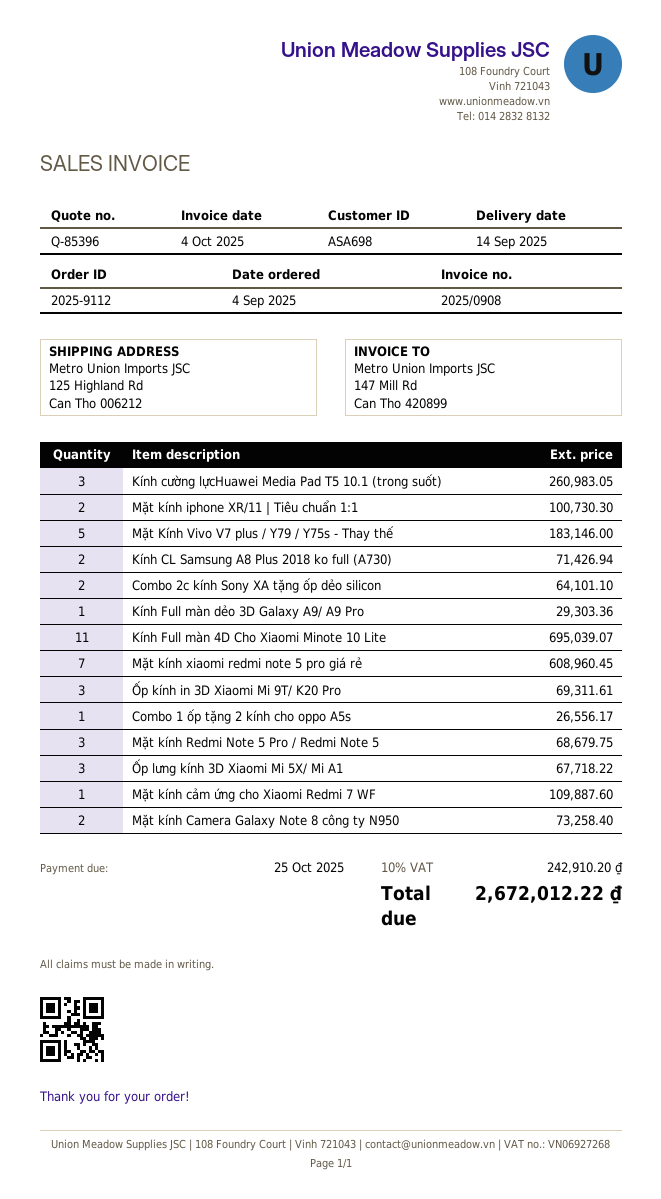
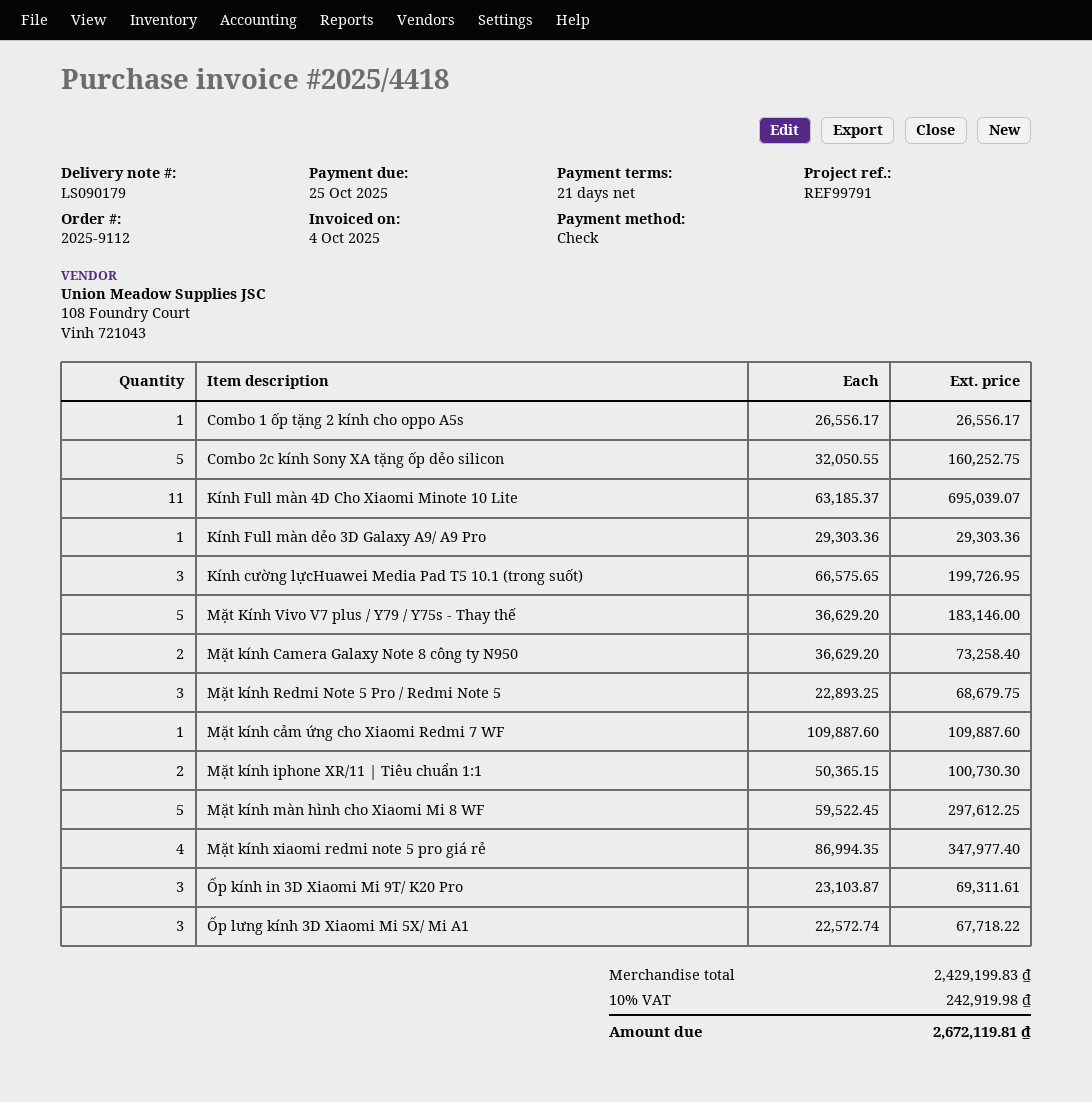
invoice number: 2025/0908 -> 2025/4418
Kính cường lựcHuawei Media Pad T5 10.1 (trong suốt): 3 for 260983.05 -> 3 for 199726.95
Kính CL Samsung A8 Plus 2018 ko full (A730): 2 for 71426.94 -> none
Combo 2c kính Sony XA tặng ốp dẻo silicon: 2 for 64101.10 -> 5 for 160252.75
Mặt kính xiaomi redmi note 5 pro giá rẻ: 7 for 608960.45 -> 4 for 347977.40
Mặt kính màn hình cho Xiaomi Mi 8 WF: none -> 5 for 297612.25
tax: 10% = 242910.20 -> 10% = 242919.98
total: 2672012.22 -> 2672119.81

